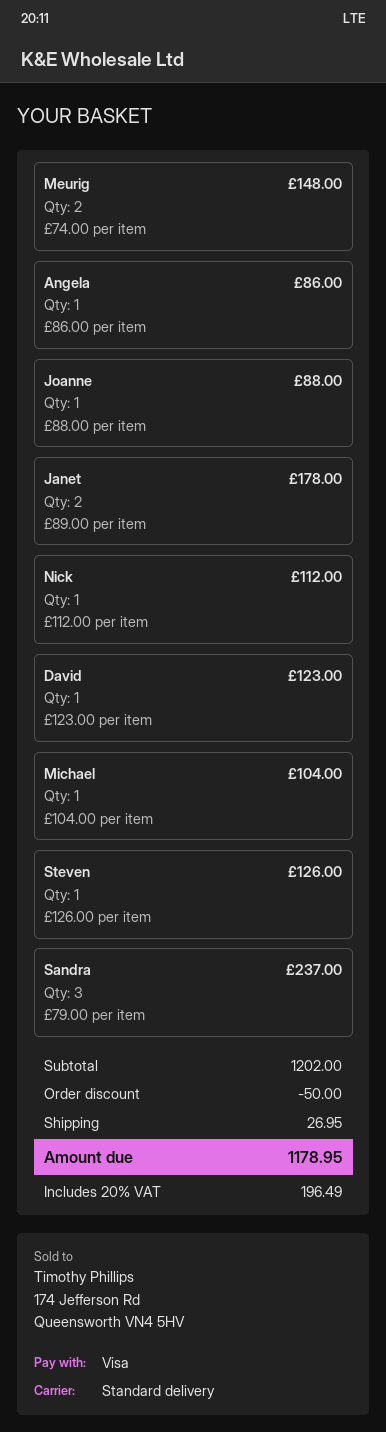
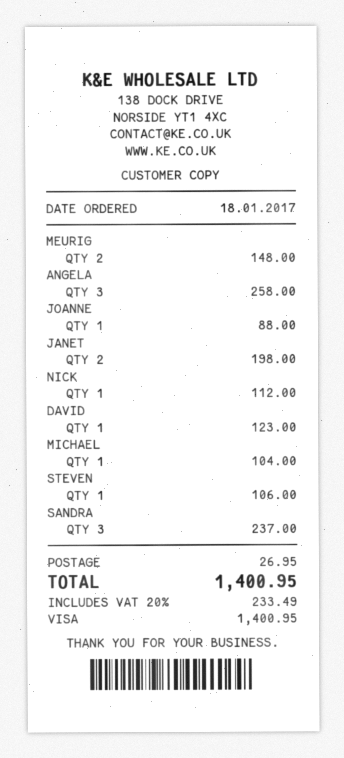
Angela: 1 for 86.00 -> 3 for 258.00
Janet: 2 for 178.00 -> 2 for 198.00
Steven: 1 for 126.00 -> 1 for 106.00
discount: 50.00 -> none
tax: 20% = 196.49 -> 20% = 233.49
total: 1178.95 -> 1400.95

